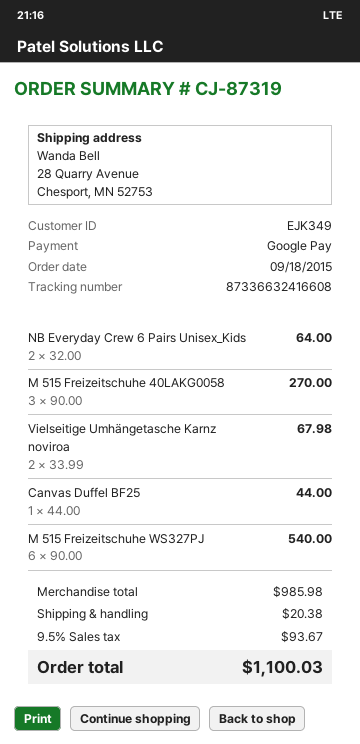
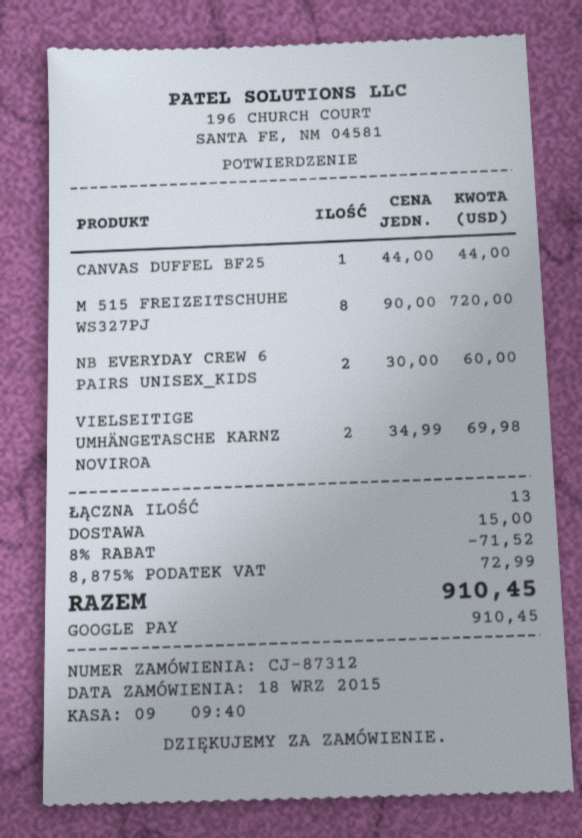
order number: CJ-87319 -> CJ-87312
NB Everyday Crew 6 Pairs Unisex_Kids: 2 x 32.00 = 64.00 -> 2 x 30.00 = 60.00
M 515 Freizeitschuhe 40LAKG0058: 3 x 90.00 = 270.00 -> none
Vielseitige Umhängetasche Karnz noviroa: 2 x 33.99 = 67.98 -> 2 x 34.99 = 69.98
M 515 Freizeitschuhe WS327PJ: 6 x 90.00 = 540.00 -> 8 x 90.00 = 720.00
discount: none -> 8% = 71.52
shipping: 20.38 -> 15.00
tax: 9.5% = 93.67 -> 8.875% = 72.99
total: 1100.03 -> 910.45

